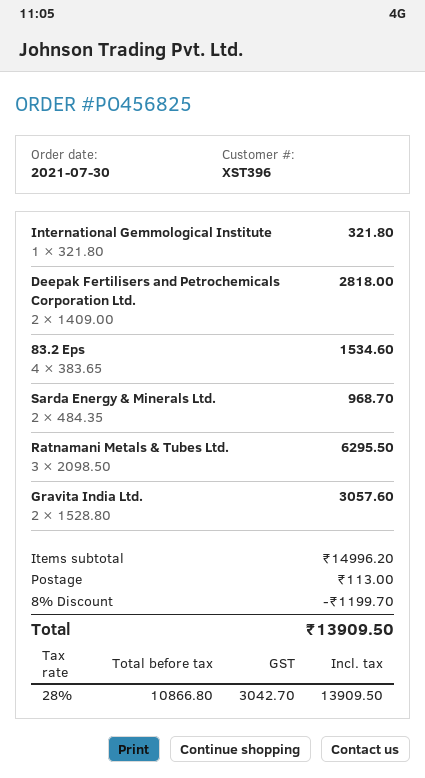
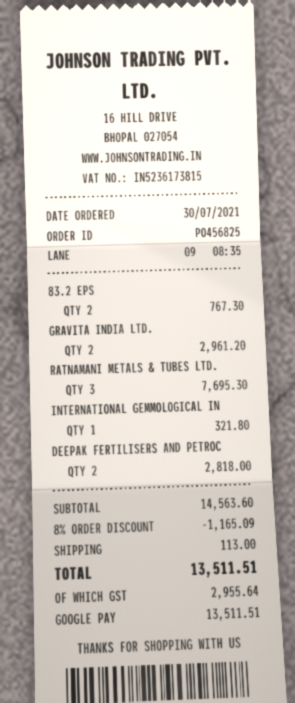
83.2 Eps: 4 for 1534.60 -> 2 for 767.30
Sarda Energy & Minerals Ltd.: 2 for 968.70 -> none
Ratnamani Metals & Tubes Ltd.: 3 for 6295.50 -> 3 for 7695.30
Gravita India Ltd.: 2 for 3057.60 -> 2 for 2961.20
subtotal: 14996.20 -> 14563.60
discount: 8% = 1199.70 -> 8% = 1165.09
tax: 3042.70 -> 2955.64
total: 13909.50 -> 13511.51

